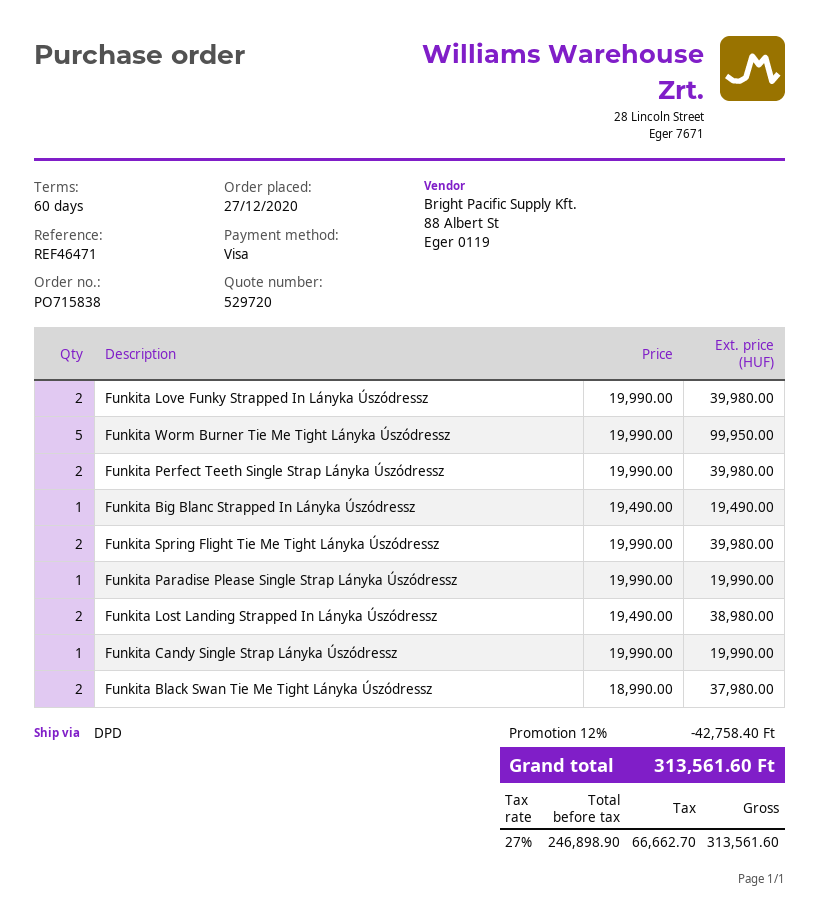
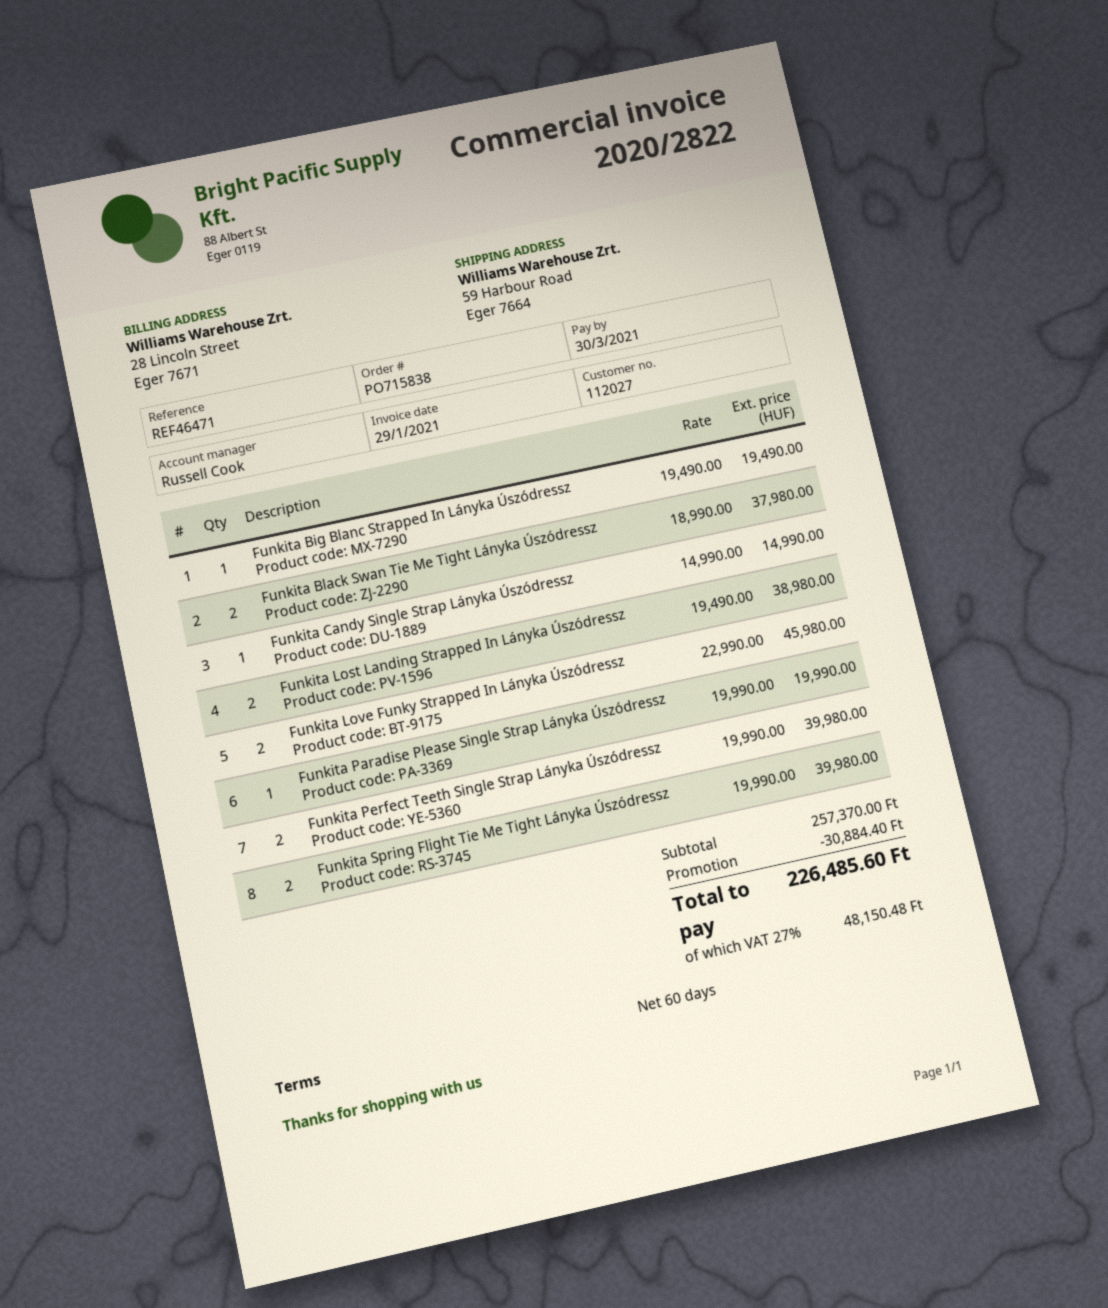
Funkita Love Funky Strapped In Lányka Úszódressz: 2 x 19990.00 = 39980.00 -> 2 x 22990.00 = 45980.00
Funkita Worm Burner Tie Me Tight Lányka Úszódressz: 5 x 19990.00 = 99950.00 -> none
Funkita Candy Single Strap Lányka Úszódressz: 1 x 19990.00 = 19990.00 -> 1 x 14990.00 = 14990.00
discount: 42758.40 -> 30884.40
tax: 27% = 66662.70 -> 27% = 48150.48
total: 313561.60 -> 226485.60

